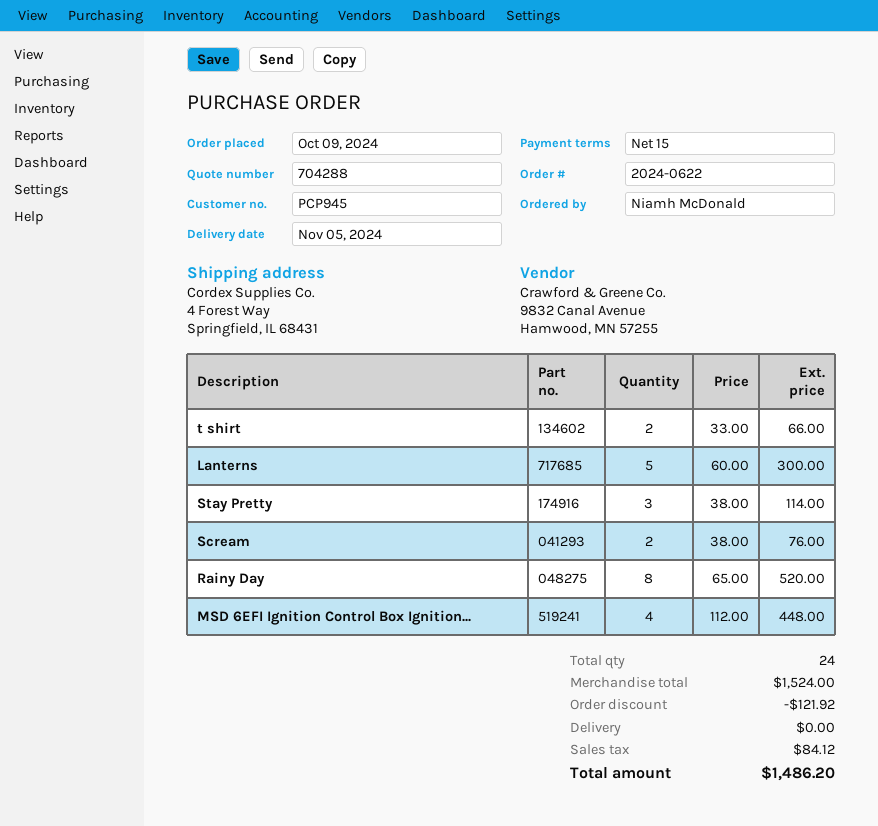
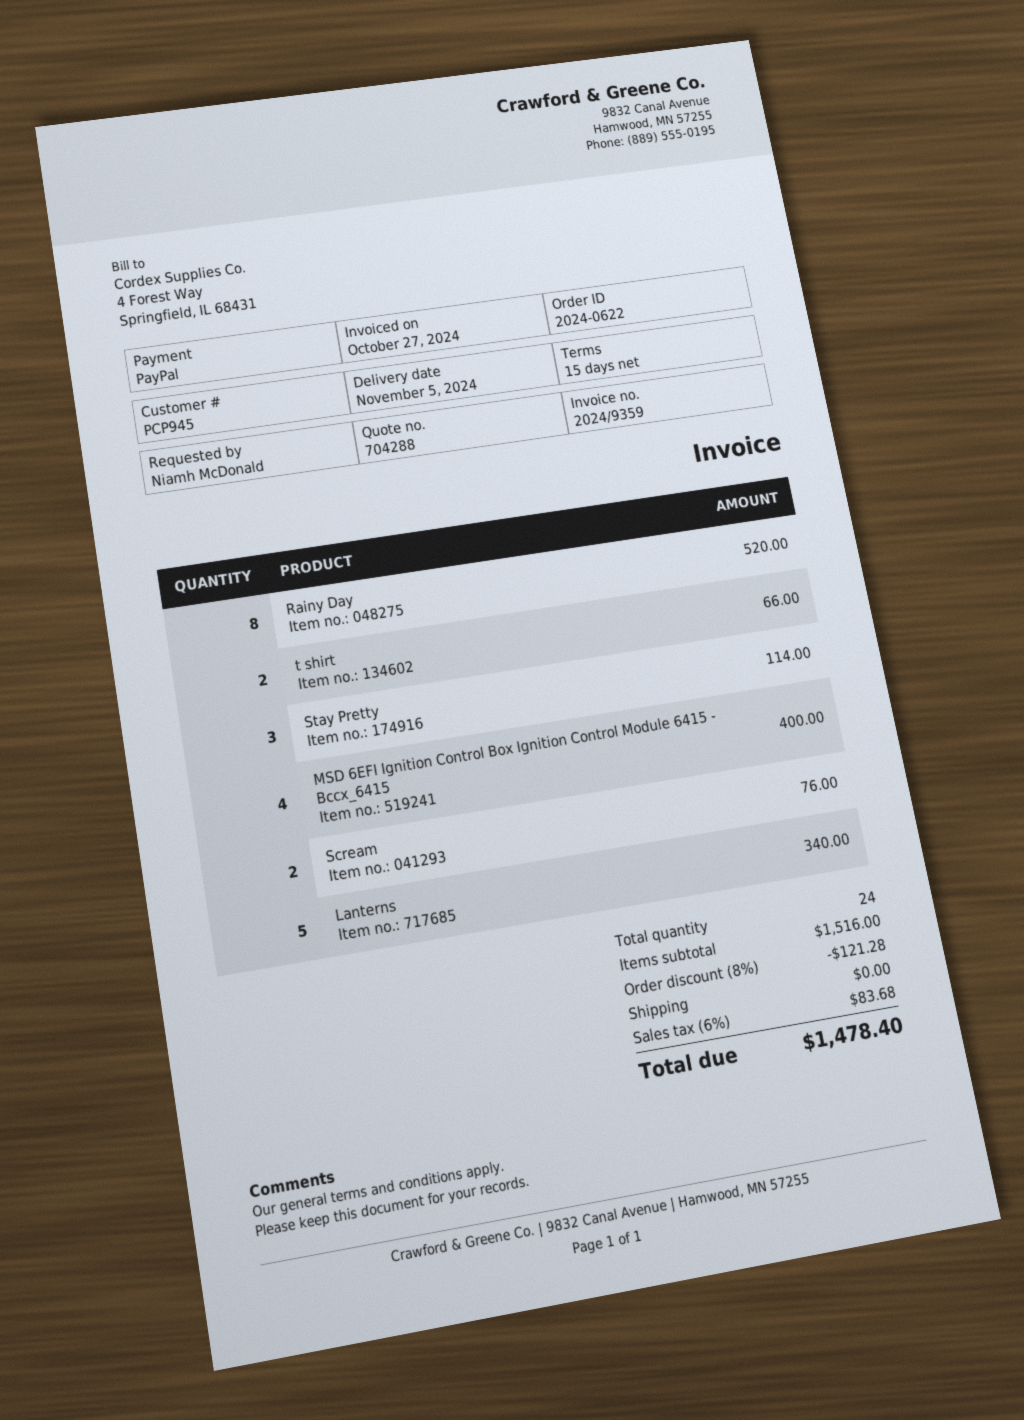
Lanterns: 5 for 300.00 -> 5 for 340.00
MSD 6EFI Ignition Control Box Ignition...: 4 for 448.00 -> 4 for 400.00
subtotal: 1524.00 -> 1516.00
discount: 121.92 -> 121.28
tax: 84.12 -> 83.68
total: 1486.20 -> 1478.40

